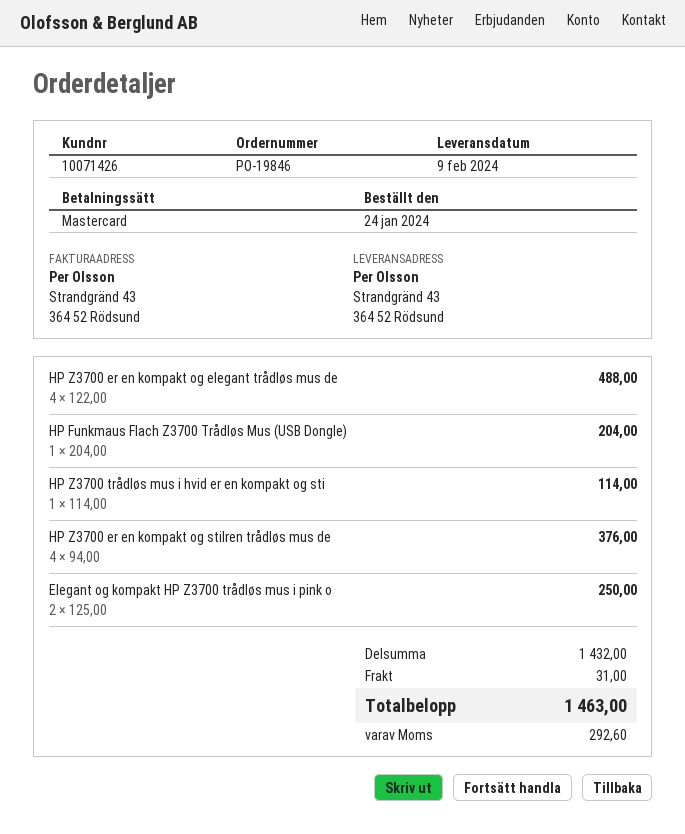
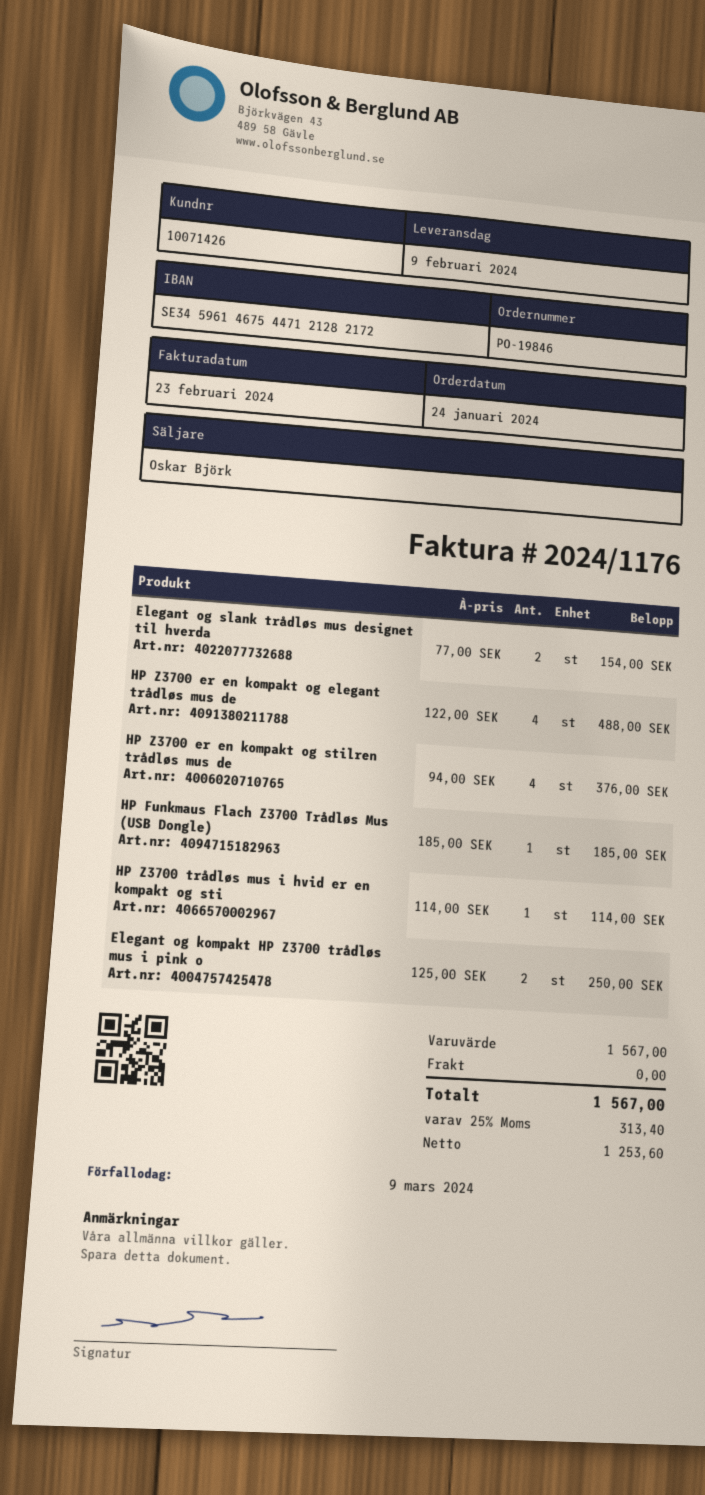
HP Funkmaus Flach Z3700 Trådløs Mus (USB Dongle): 1 x 204.00 = 204.00 -> 1 x 185.00 = 185.00
Elegant og slank trådløs mus designet til hverda: none -> 2 x 77.00 = 154.00
subtotal: 1432.00 -> 1567.00
shipping: 31.00 -> 0.00
tax: 292.60 -> 313.40
total: 1463.00 -> 1567.00

